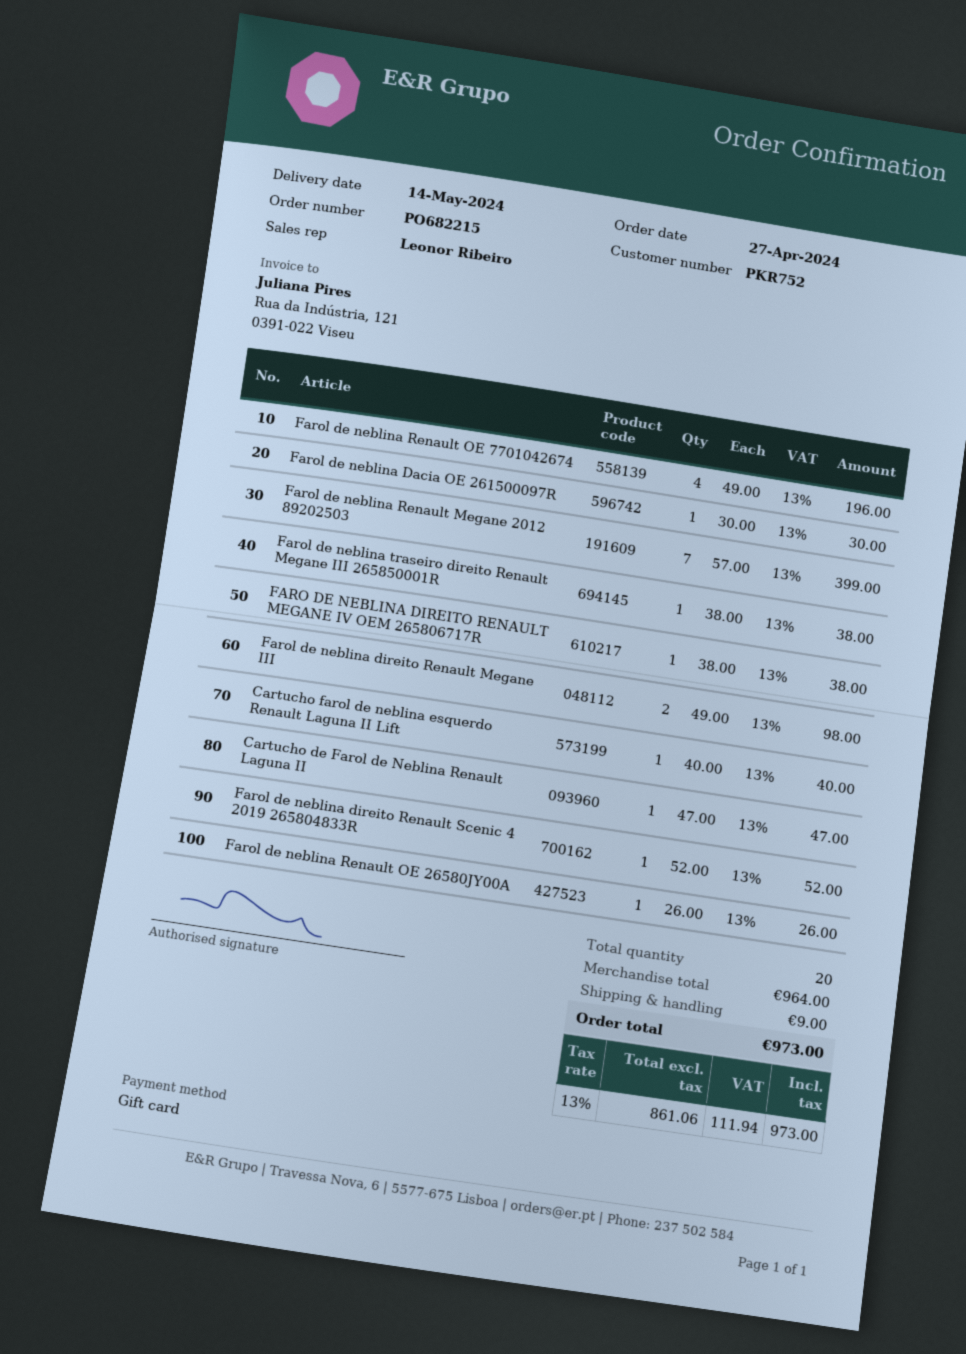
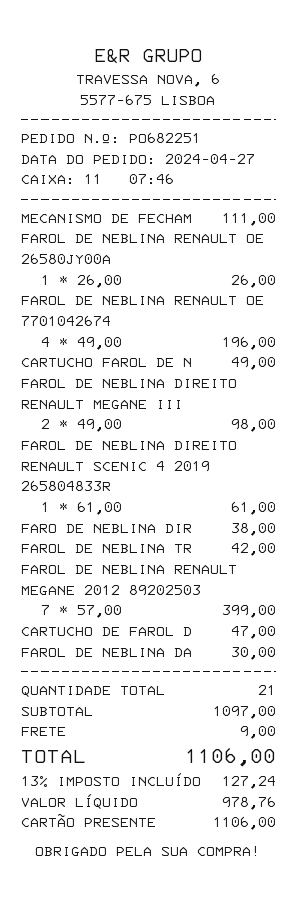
order number: PO682215 -> PO682251
Farol de neblina traseiro direito Renault Megane III 265850001R: 1 x 38.00 = 38.00 -> 1 x 42.00 = 42.00
Cartucho farol de neblina esquerdo Renault Laguna II Lift: 1 x 40.00 = 40.00 -> 1 x 49.00 = 49.00
Farol de neblina direito Renault Scenic 4 2019 265804833R: 1 x 52.00 = 52.00 -> 1 x 61.00 = 61.00
MECANISMO DE FECHAM: none -> 1 x 111.00 = 111.00
total quantity: 20 -> 21
subtotal: 964.00 -> 1097.00
net: 861.06 -> 978.76
tax: 13% = 111.94 -> 13% = 127.24
total: 973.00 -> 1106.00

